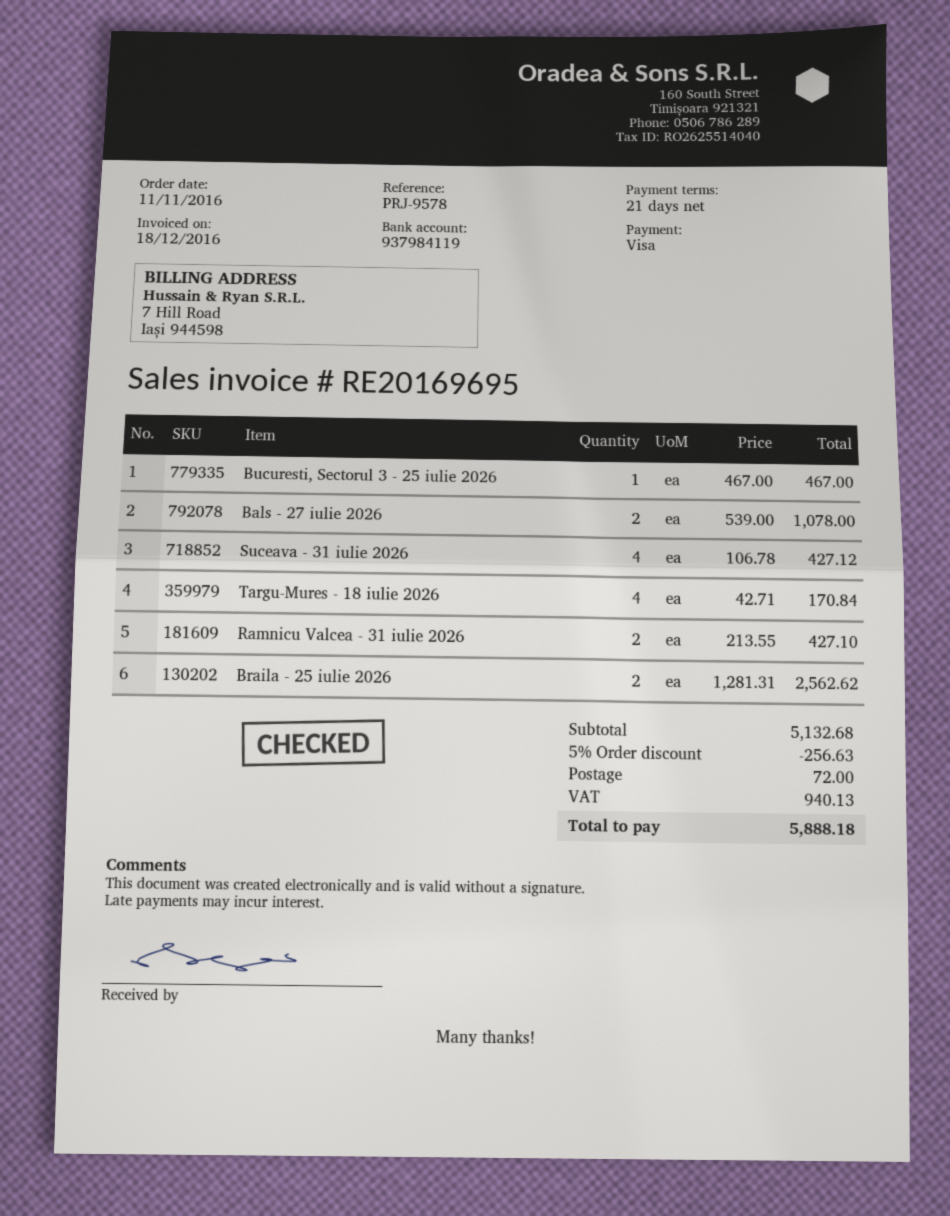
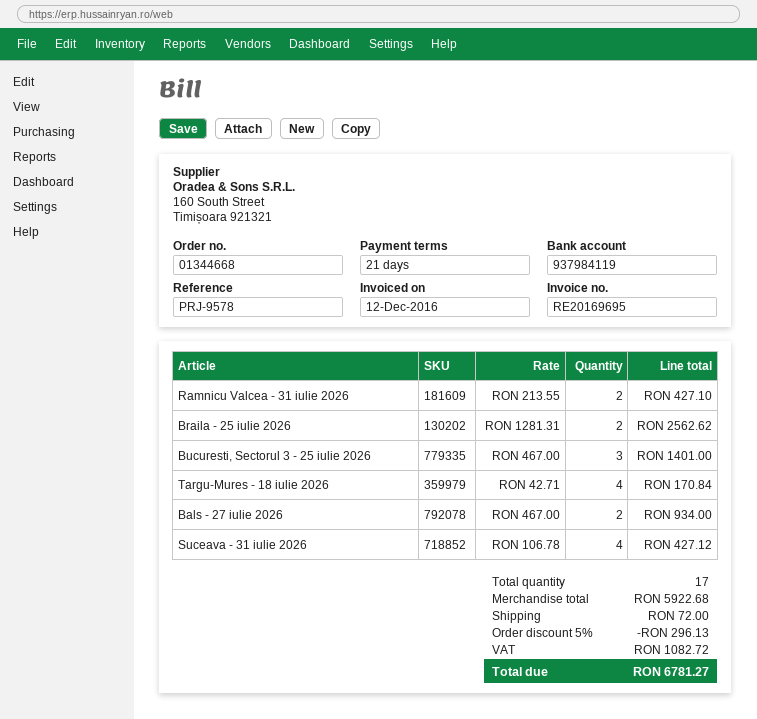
invoice date: 2016-12-18 -> 2016-12-12
Bucuresti, Sectorul 3 - 25 iulie 2026: 1 x 467.00 = 467.00 -> 3 x 467.00 = 1401.00
Bals - 27 iulie 2026: 2 x 539.00 = 1078.00 -> 2 x 467.00 = 934.00
subtotal: 5132.68 -> 5922.68
discount: 5% = 256.63 -> 5% = 296.13
tax: 940.13 -> 1082.72
total: 5888.18 -> 6781.27

